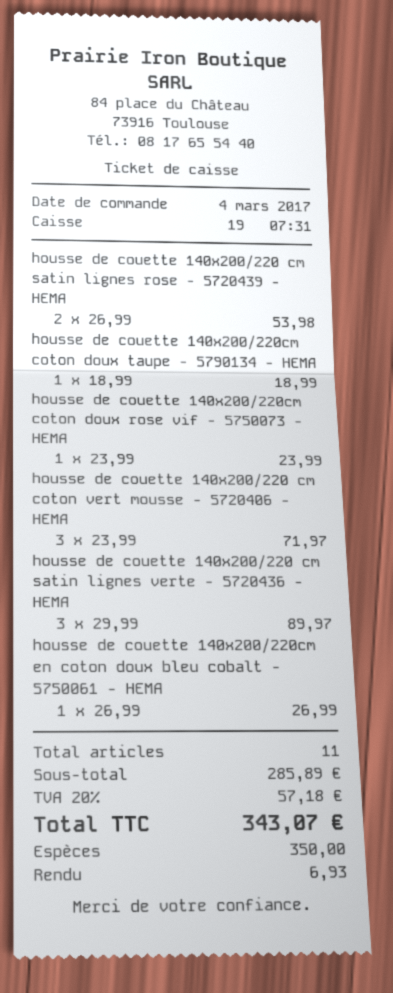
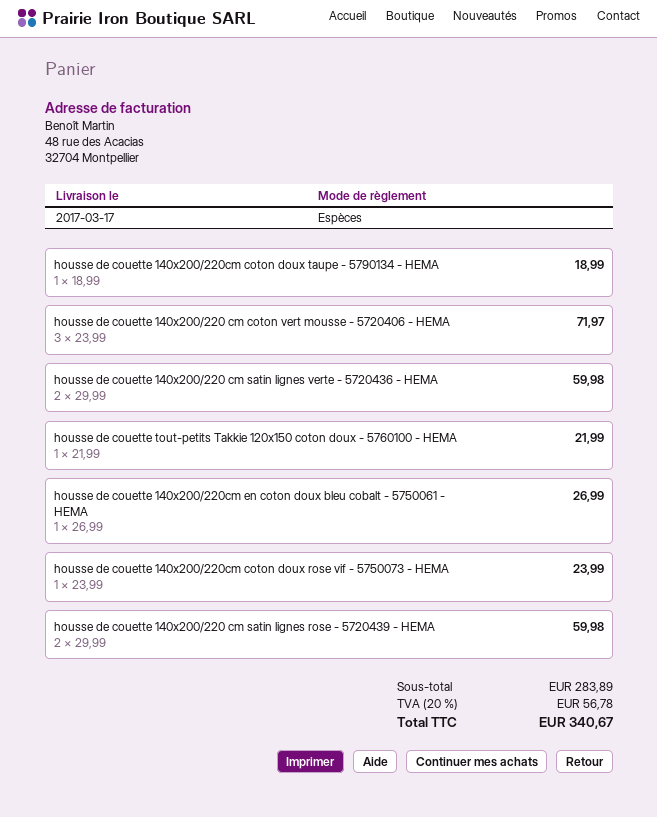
housse de couette 140x200/220 cm satin lignes rose - 5720439 - HEMA: 2 x 26.99 = 53.98 -> 2 x 29.99 = 59.98
housse de couette 140x200/220 cm satin lignes verte - 5720436 - HEMA: 3 x 29.99 = 89.97 -> 2 x 29.99 = 59.98
housse de couette tout-petits Takkie 120x150 coton doux - 5760100 - HEMA: none -> 1 x 21.99 = 21.99
subtotal: 285.89 -> 283.89
tax: 20% = 57.18 -> 20% = 56.78
total: 343.07 -> 340.67

